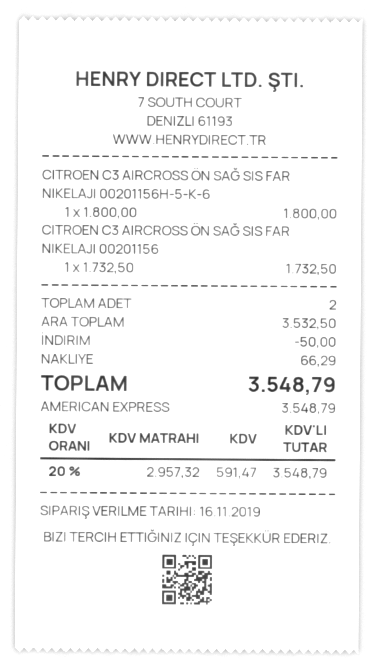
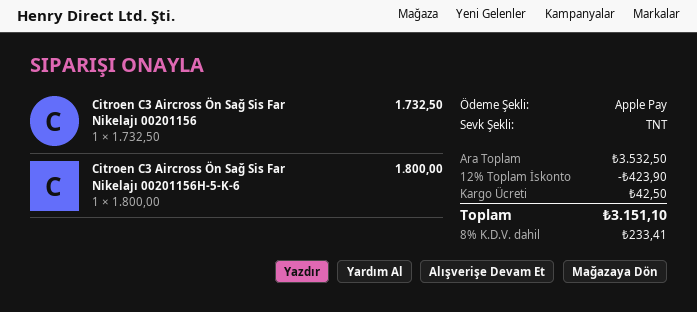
payment method: American Express -> Apple Pay
discount: 50.00 -> 423.90
shipping: 66.29 -> 42.50
tax: 20% = 591.47 -> 8% = 233.41
total: 3548.79 -> 3151.10

